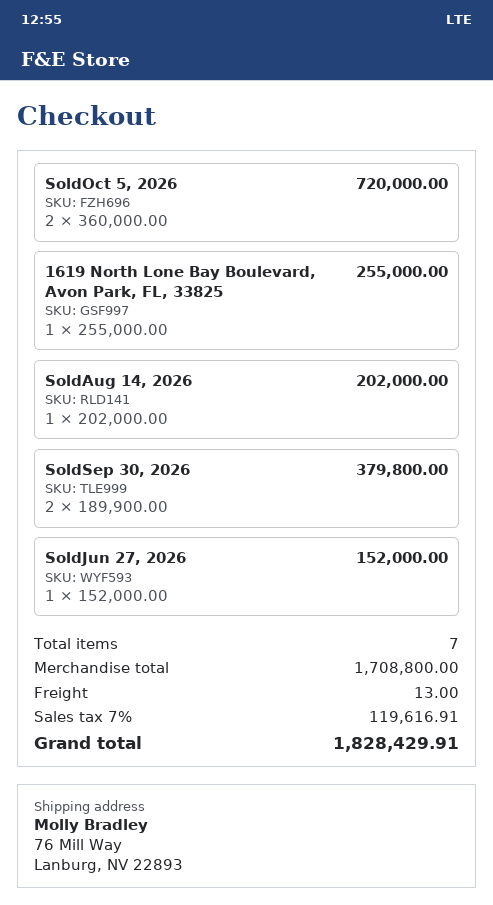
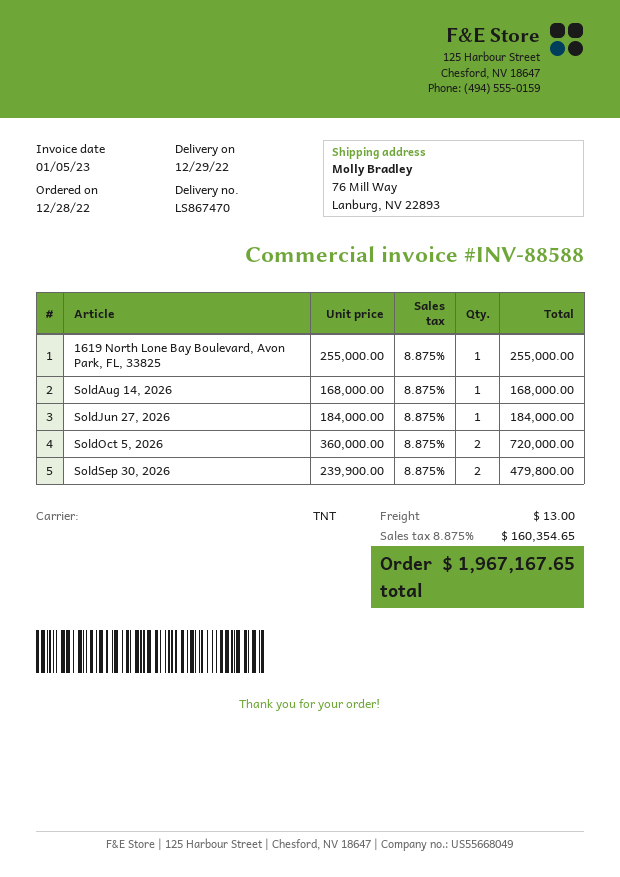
SoldAug 14, 2026: 1 x 202000.00 = 202000.00 -> 1 x 168000.00 = 168000.00
SoldSep 30, 2026: 2 x 189900.00 = 379800.00 -> 2 x 239900.00 = 479800.00
SoldJun 27, 2026: 1 x 152000.00 = 152000.00 -> 1 x 184000.00 = 184000.00
tax: 7% = 119616.91 -> 8.875% = 160354.65
total: 1828429.91 -> 1967167.65

